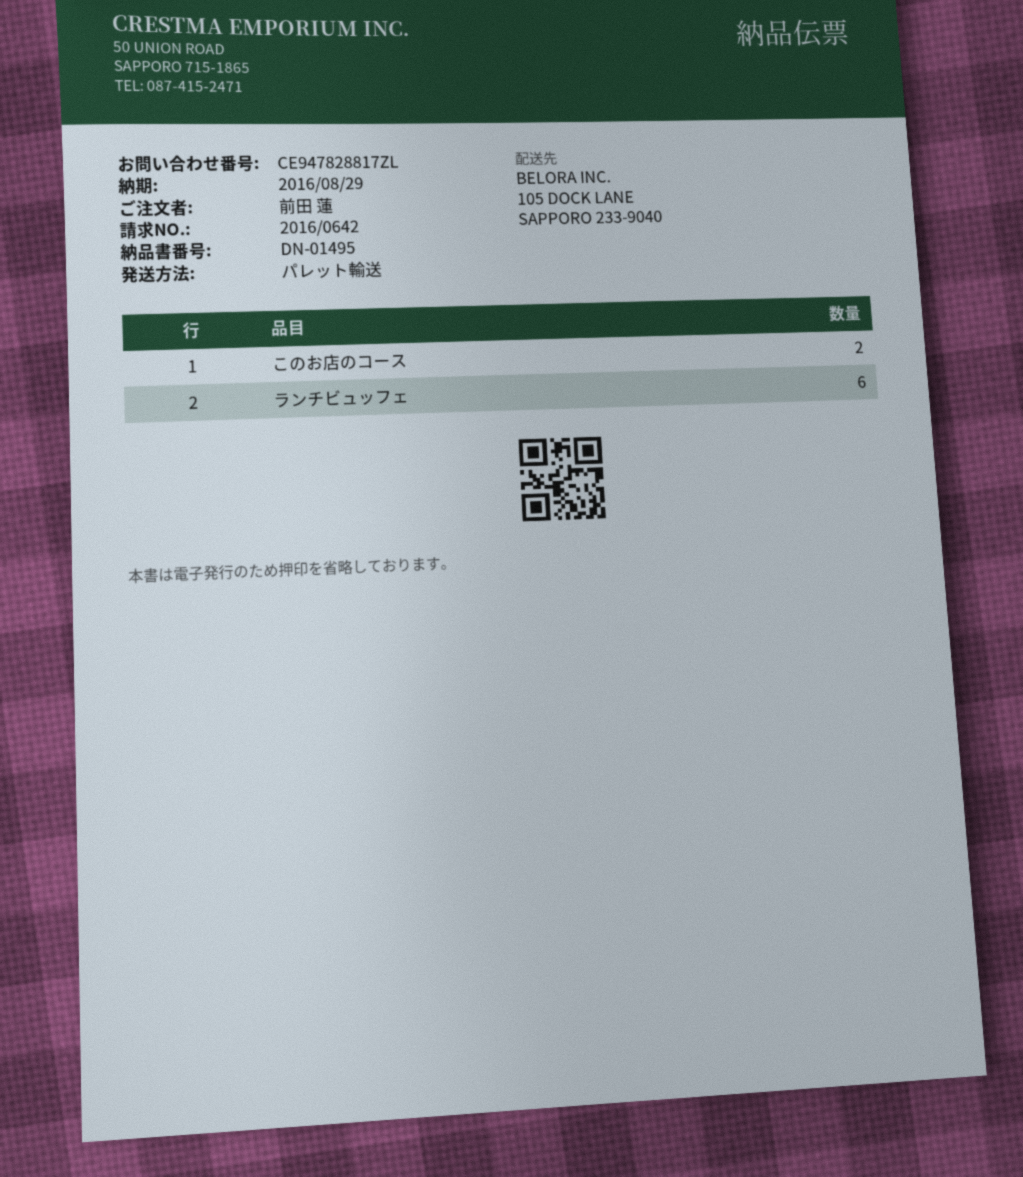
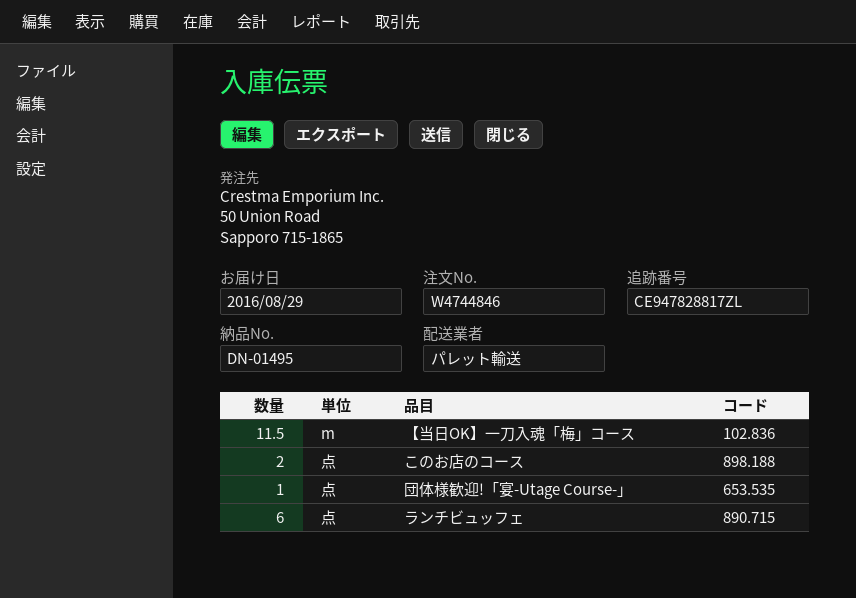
【当日OK】一刀入魂「梅」コース: none -> 11.5
団体様歓迎!「宴-Utage Course-」: none -> 1

